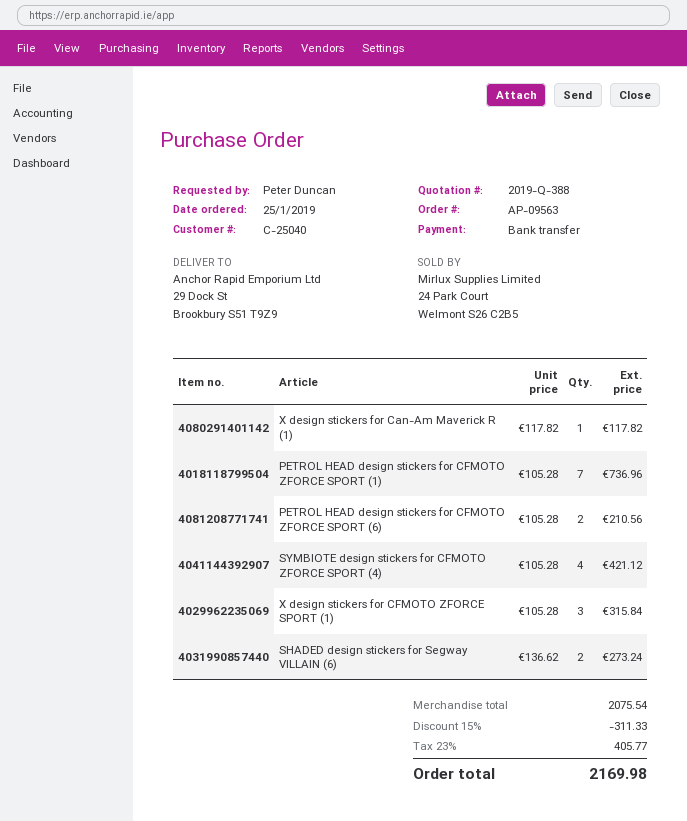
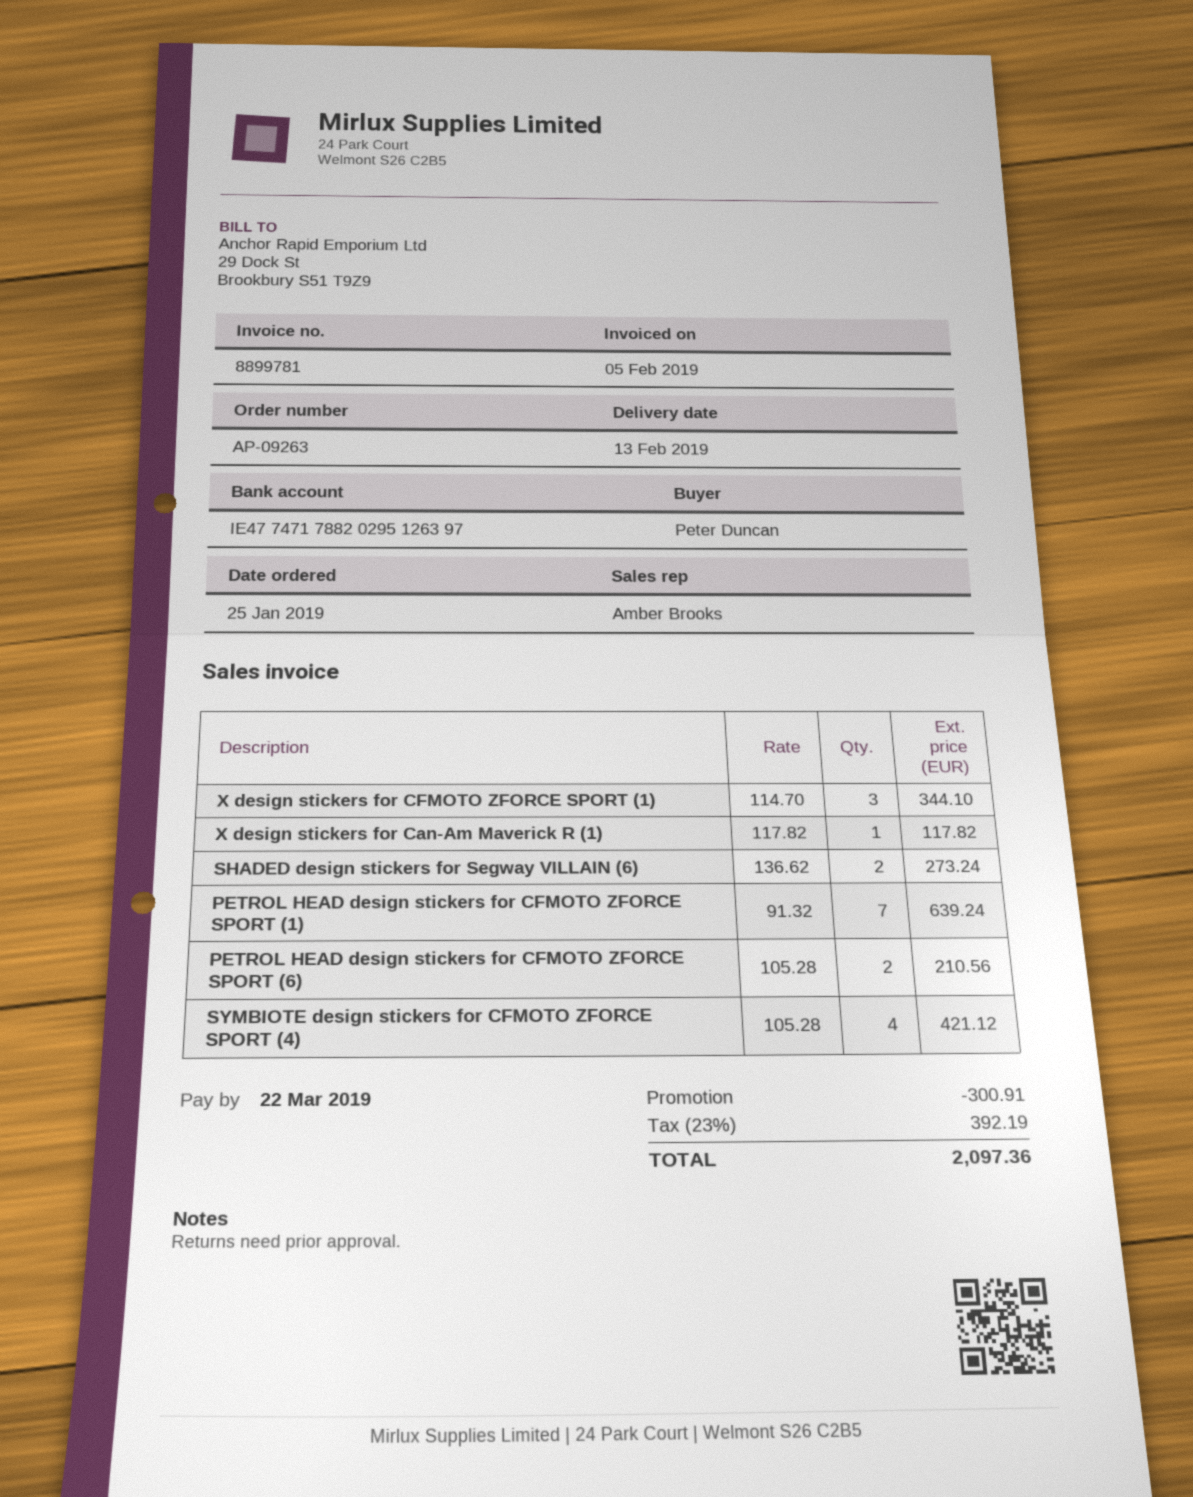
order number: AP-09563 -> AP-09263
PETROL HEAD design stickers for CFMOTO ZFORCE SPORT (1): 7 x 105.28 = 736.96 -> 7 x 91.32 = 639.24
X design stickers for CFMOTO ZFORCE SPORT (1): 3 x 105.28 = 315.84 -> 3 x 114.70 = 344.10
discount: 311.33 -> 300.91
tax: 23% = 405.77 -> 23% = 392.19
total: 2169.98 -> 2097.36

